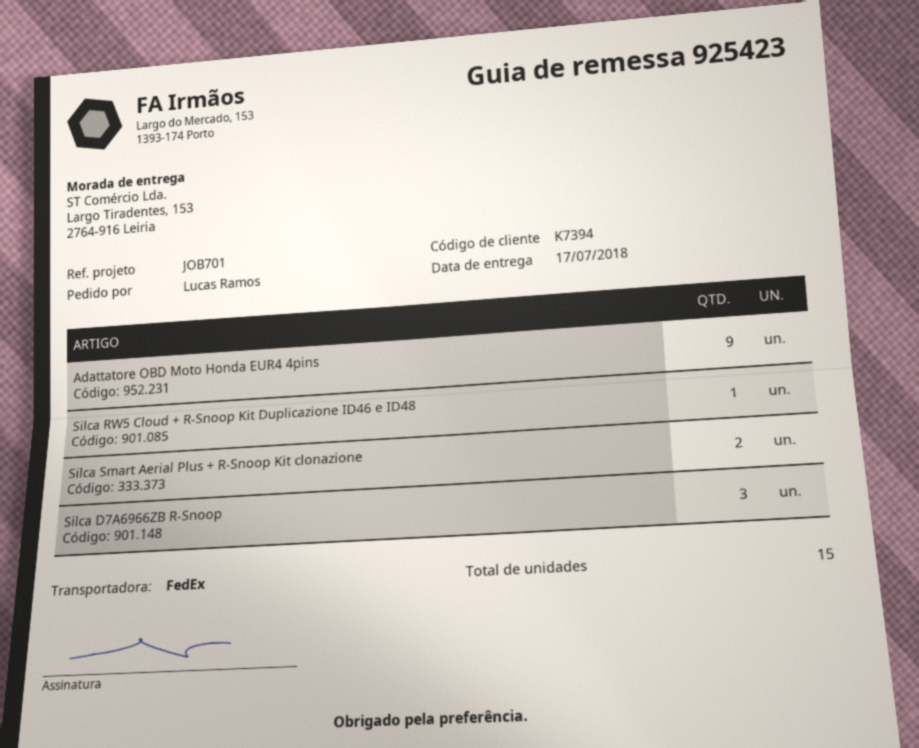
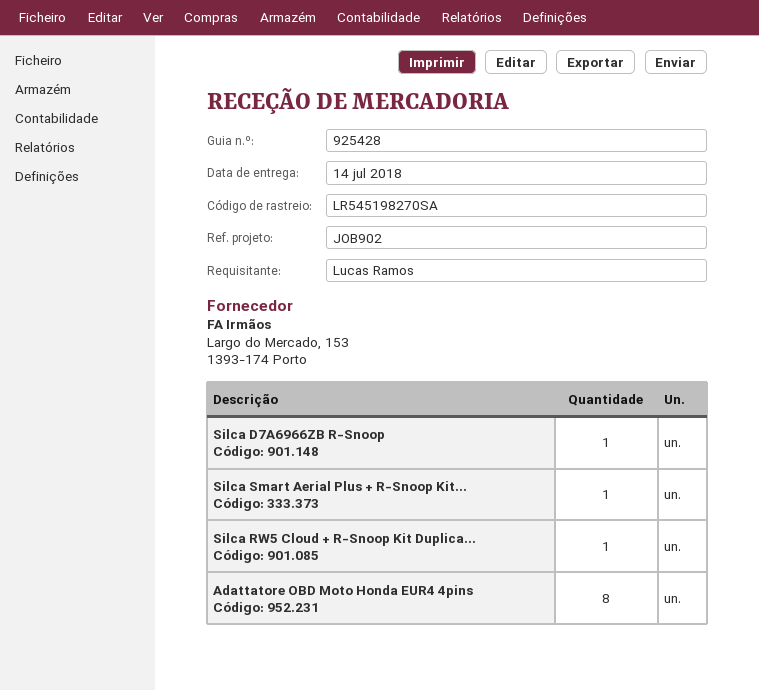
delivery note number: 925423 -> 925428
delivery date: 2018-07-17 -> 2018-07-14
reference: JOB701 -> JOB902
Adattatore OBD Moto Honda EUR4 4pins: 9 -> 8
Silca Smart Aerial Plus + R-Snoop Kit clonazione: 2 -> 1
Silca D7A6966ZB R-Snoop: 3 -> 1

